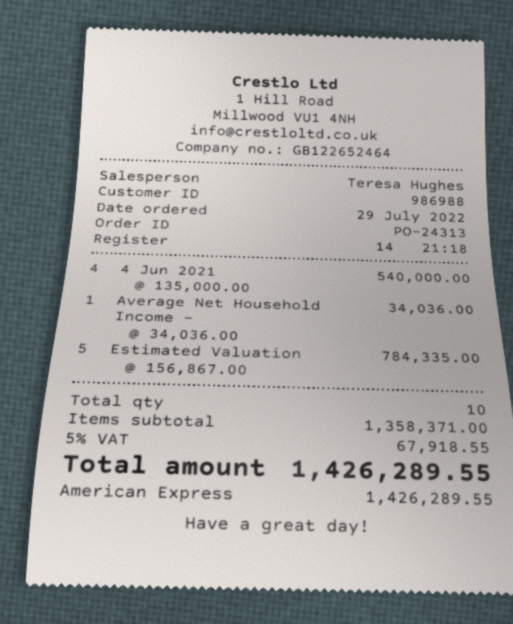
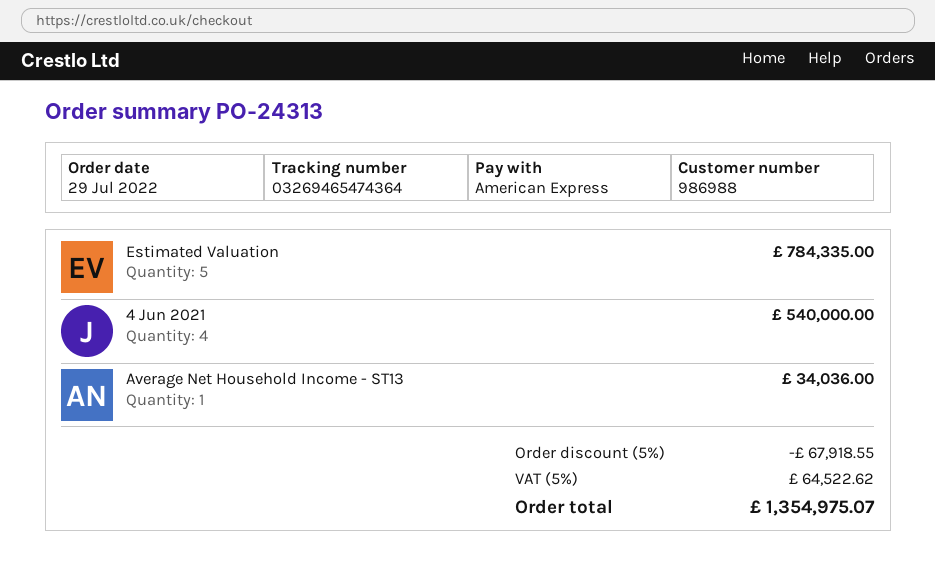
discount: none -> 5% = 67918.55
tax: 5% = 67918.55 -> 5% = 64522.62
total: 1426289.55 -> 1354975.07

